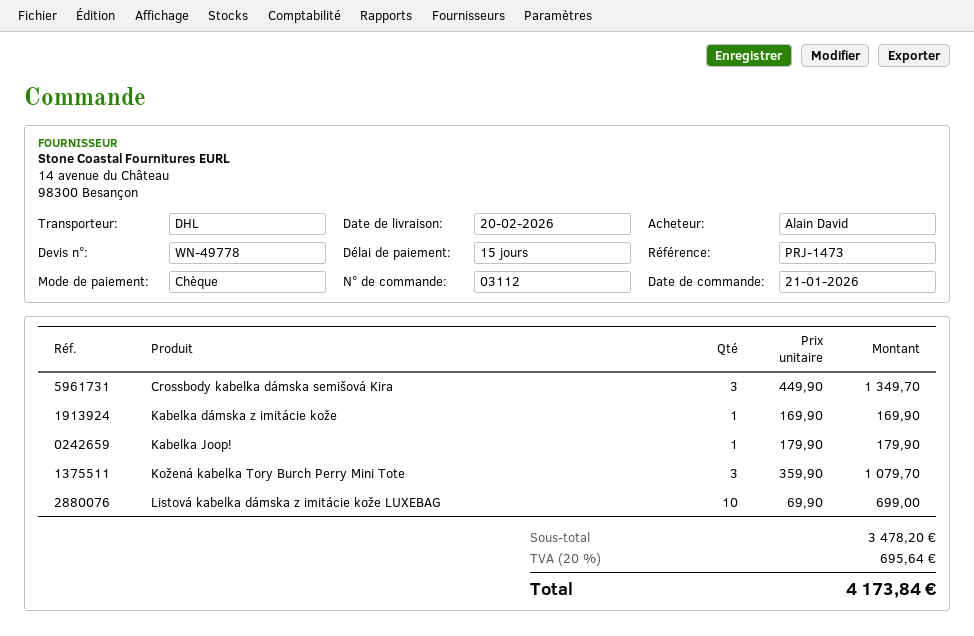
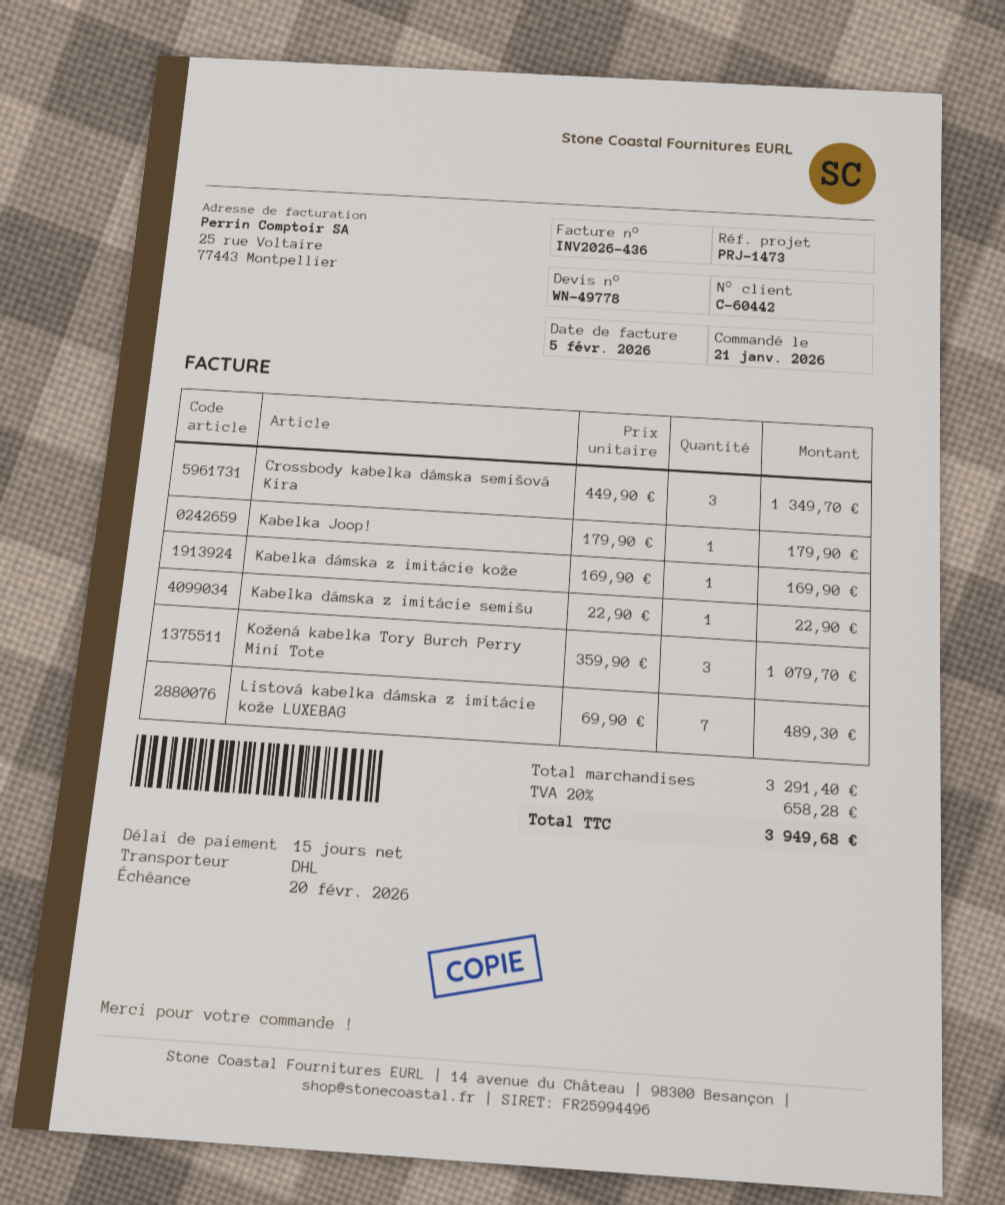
Listová kabelka dámska z imitácie kože LUXEBAG: 10 x 69.90 = 699.00 -> 7 x 69.90 = 489.30
Kabelka dámska z imitácie semišu: none -> 1 x 22.90 = 22.90
subtotal: 3478.20 -> 3291.40
tax: 20% = 695.64 -> 20% = 658.28
total: 4173.84 -> 3949.68

